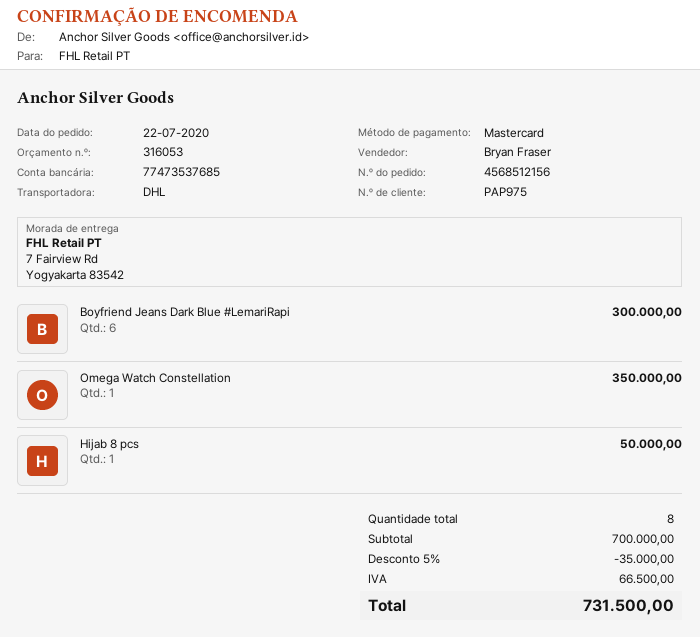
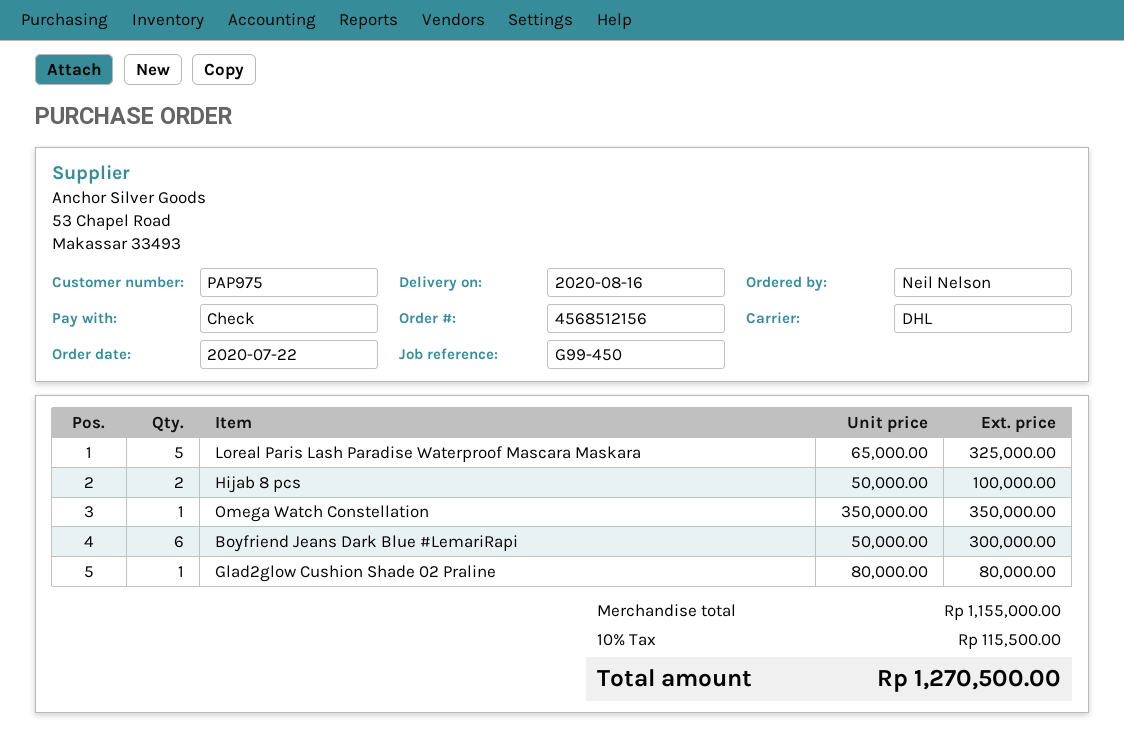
payment method: Mastercard -> cheque
Hijab 8 pcs: 1 for 50000.00 -> 2 for 100000.00
Loreal Paris Lash Paradise Waterproof Mascara Maskara: none -> 5 for 325000.00
Glad2glow Cushion Shade 02 Praline: none -> 1 for 80000.00
subtotal: 700000.00 -> 1155000.00
discount: 5% = 35000.00 -> none
tax: 66500.00 -> 115500.00
total: 731500.00 -> 1270500.00

